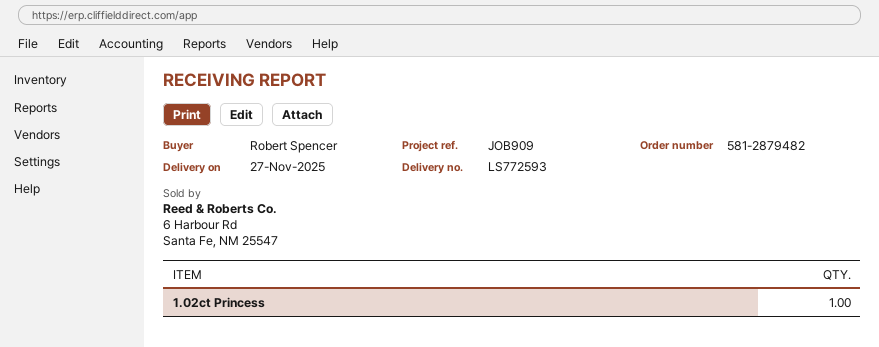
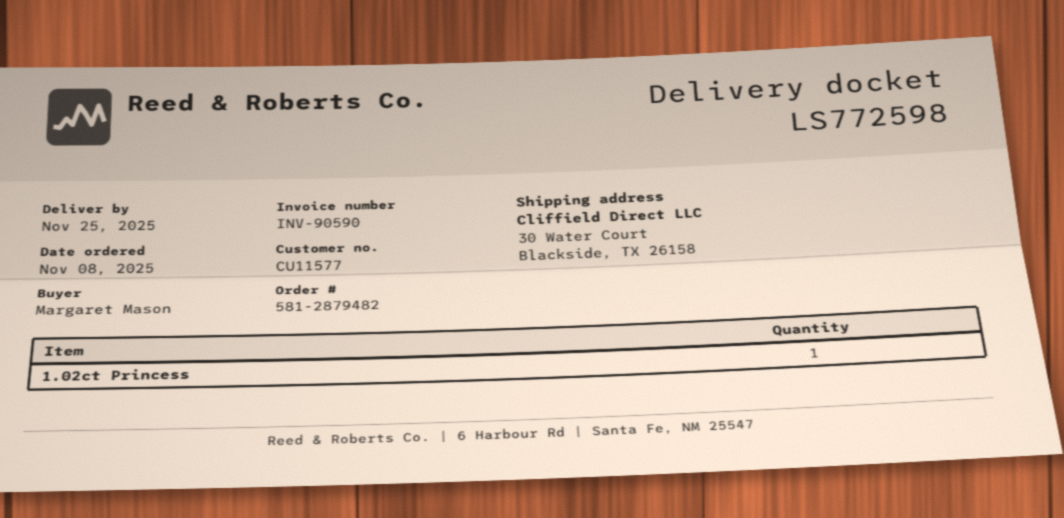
delivery note number: LS772593 -> LS772598
delivery date: 2025-11-27 -> 2025-11-25
ordered by: Robert Spencer -> Margaret Mason

